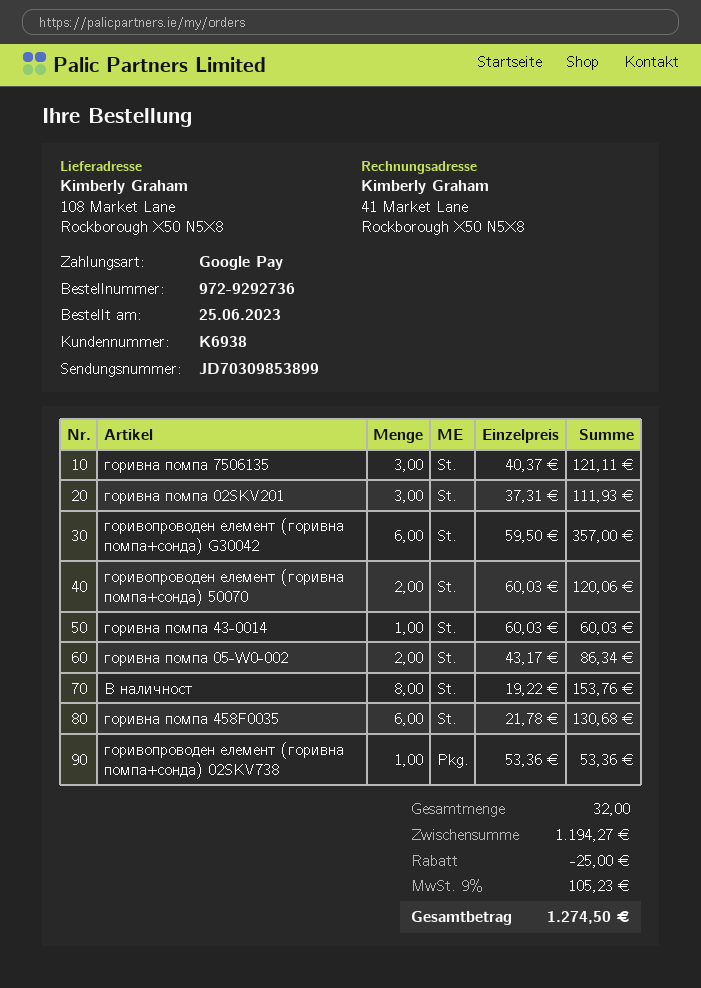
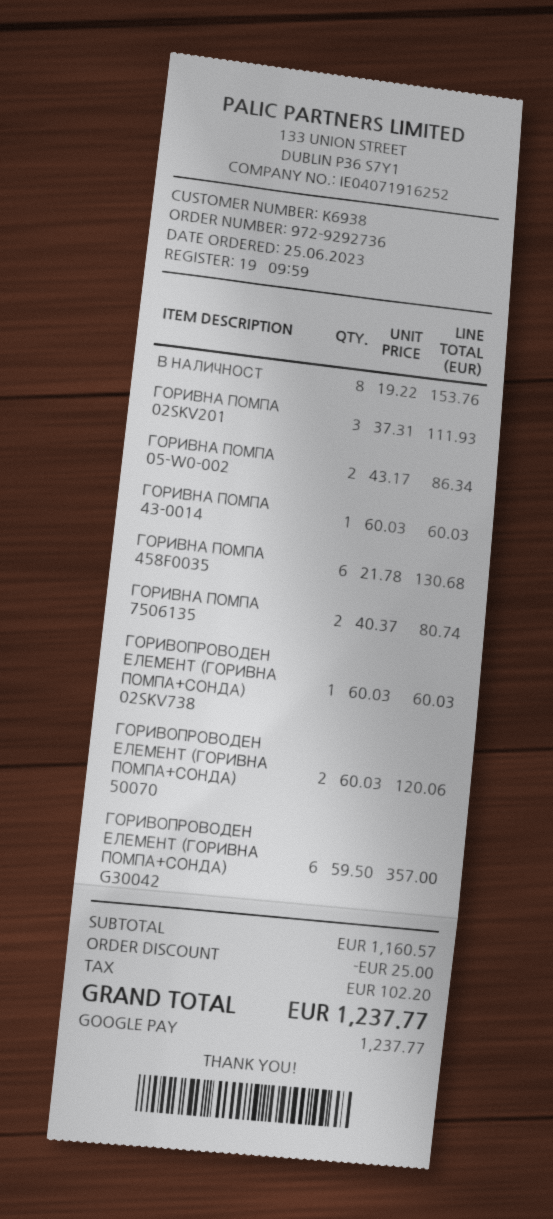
горивна помпа 7506135: 3 x 40.37 = 121.11 -> 2 x 40.37 = 80.74
горивопроводен елемент (горивна помпа+сонда) 02SKV738: 1 x 53.36 = 53.36 -> 1 x 60.03 = 60.03
subtotal: 1194.27 -> 1160.57
tax: 105.23 -> 102.20
total: 1274.50 -> 1237.77

